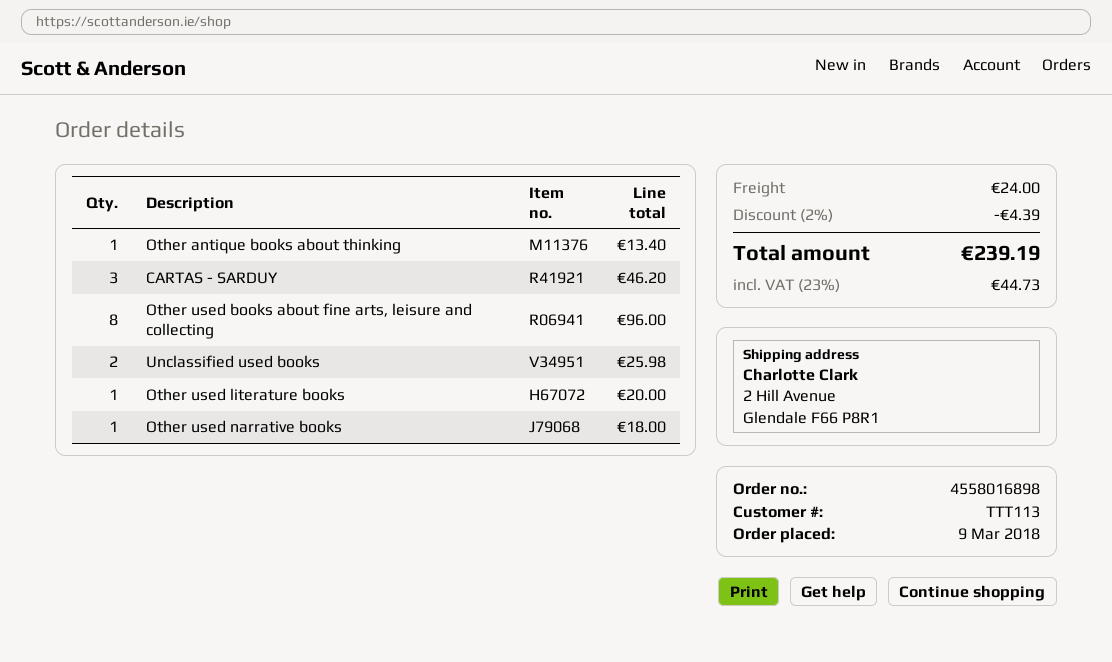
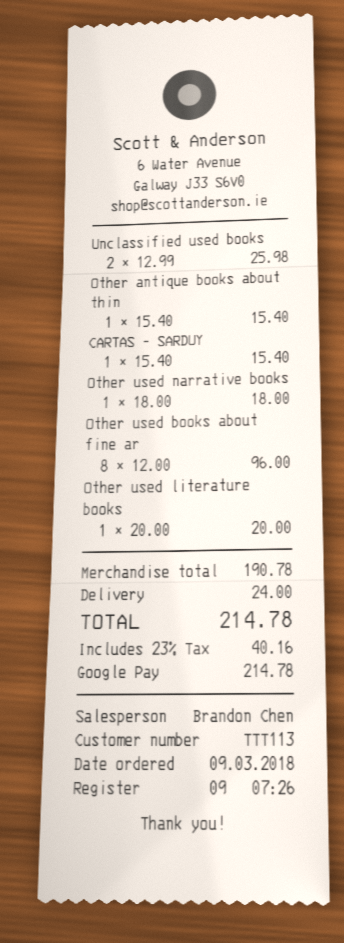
Other antique books about thinking: 1 for 13.40 -> 1 for 15.40
CARTAS - SARDUY: 3 for 46.20 -> 1 for 15.40
discount: 2% = 4.39 -> none
tax: 23% = 44.73 -> 23% = 40.16
total: 239.19 -> 214.78

